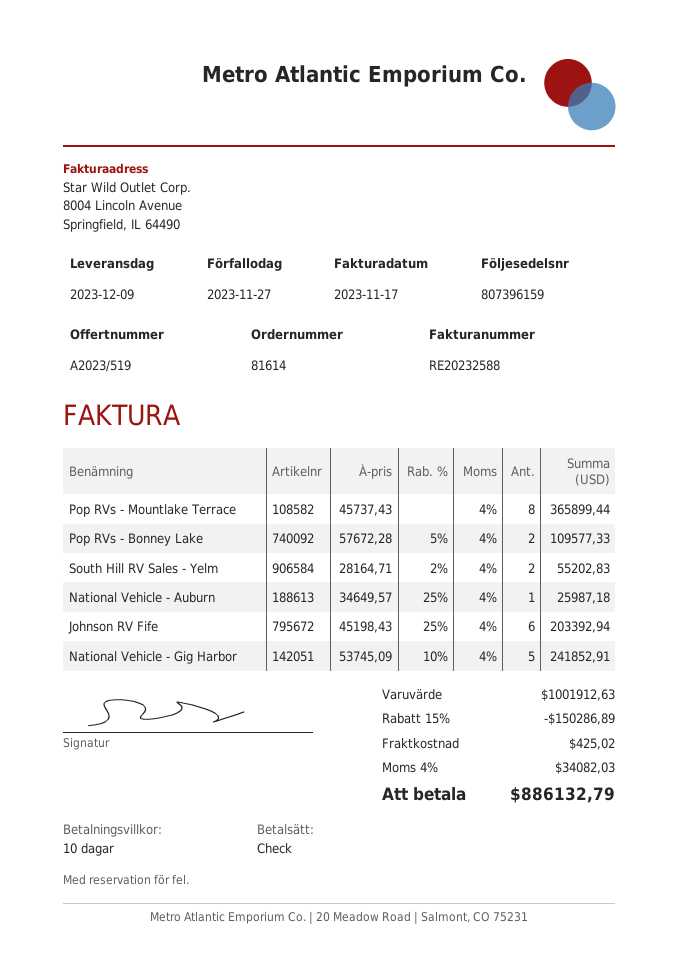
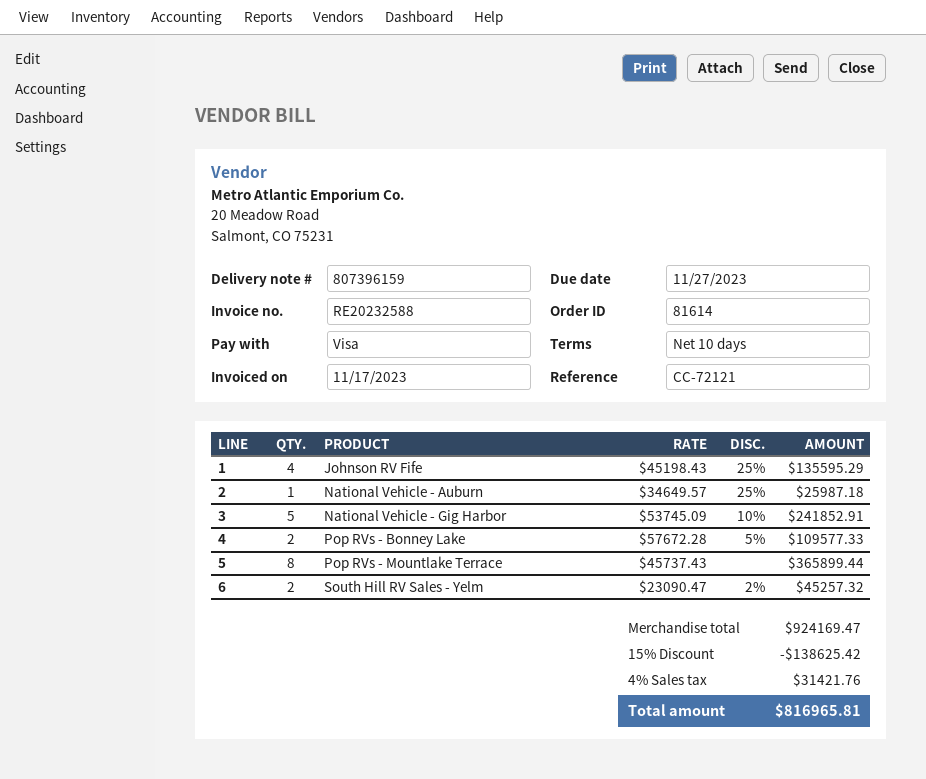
payment method: cheque -> Visa
South Hill RV Sales - Yelm: 2 x 28164.71 - 2% = 55202.83 -> 2 x 23090.47 - 2% = 45257.32
Johnson RV Fife: 6 x 45198.43 - 25% = 203392.94 -> 4 x 45198.43 - 25% = 135595.29
subtotal: 1001912.63 -> 924169.47
discount: 15% = 150286.89 -> 15% = 138625.42
shipping: 425.02 -> none
tax: 4% = 34082.03 -> 4% = 31421.76
total: 886132.79 -> 816965.81

